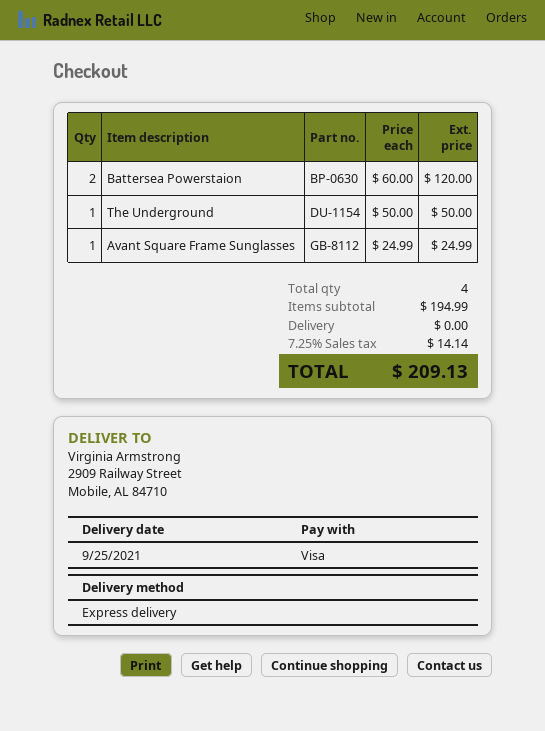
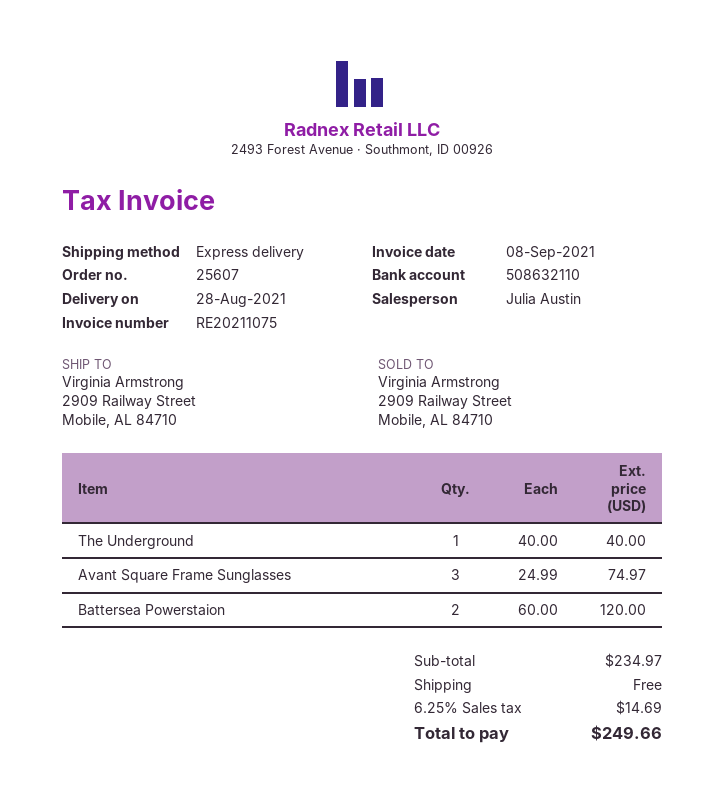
delivery date: 2021-09-25 -> 2021-08-28
The Underground: 1 x 50.00 = 50.00 -> 1 x 40.00 = 40.00
Avant Square Frame Sunglasses: 1 x 24.99 = 24.99 -> 3 x 24.99 = 74.97
subtotal: 194.99 -> 234.97
tax: 7.25% = 14.14 -> 6.25% = 14.69
total: 209.13 -> 249.66

